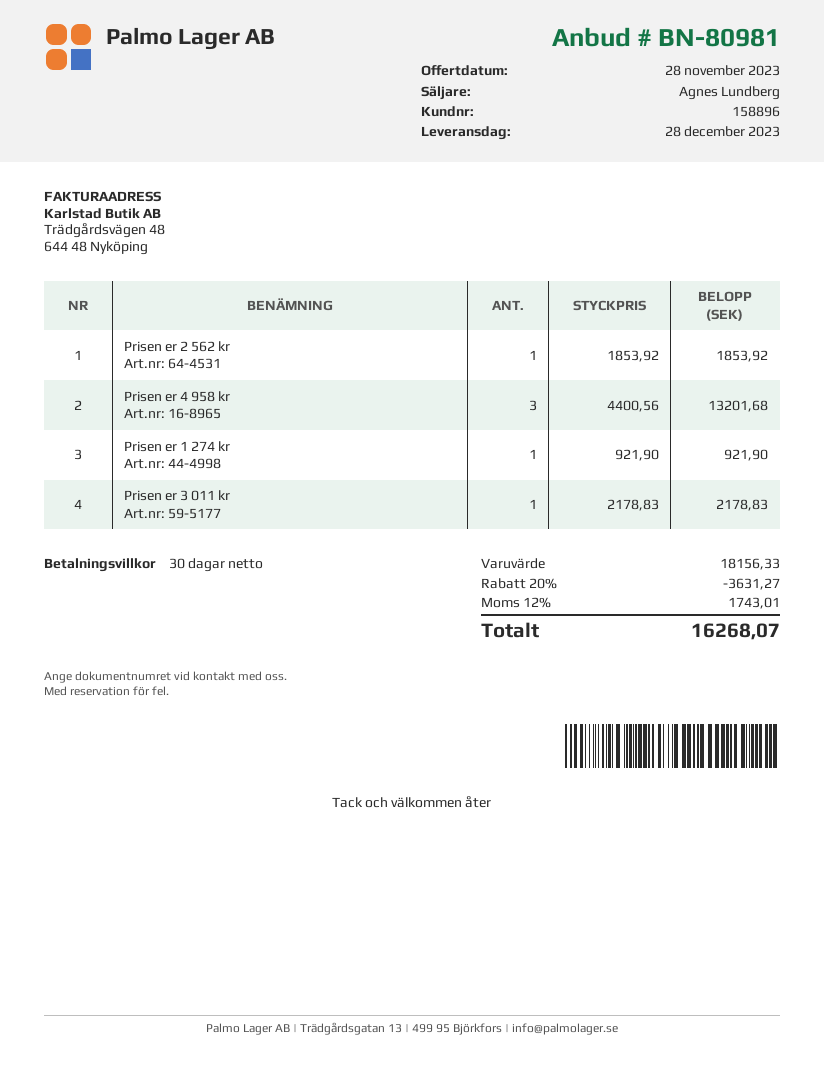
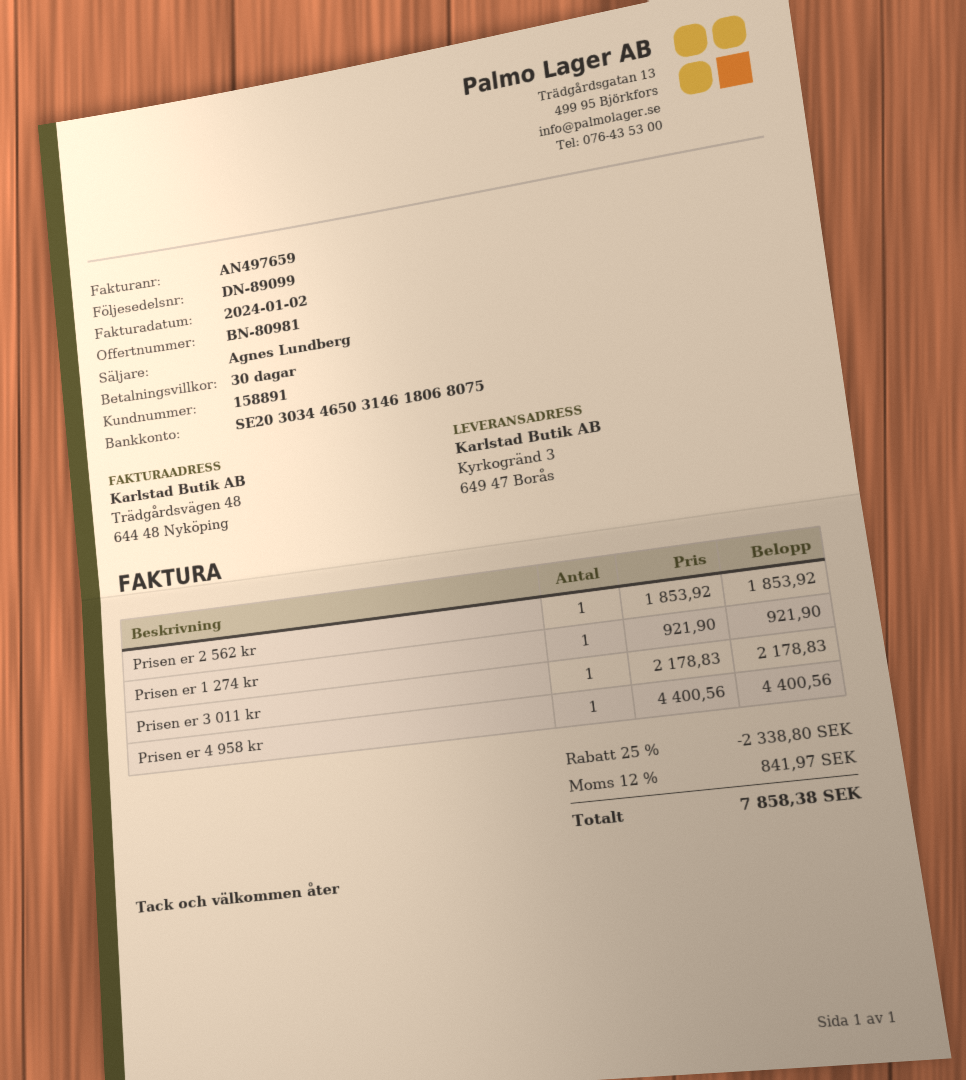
customer number: 158896 -> 158891
Prisen er 4 958 kr: 3 x 4400.56 = 13201.68 -> 1 x 4400.56 = 4400.56
discount: 20% = 3631.27 -> 25% = 2338.80
tax: 12% = 1743.01 -> 12% = 841.97
total: 16268.07 -> 7858.38

